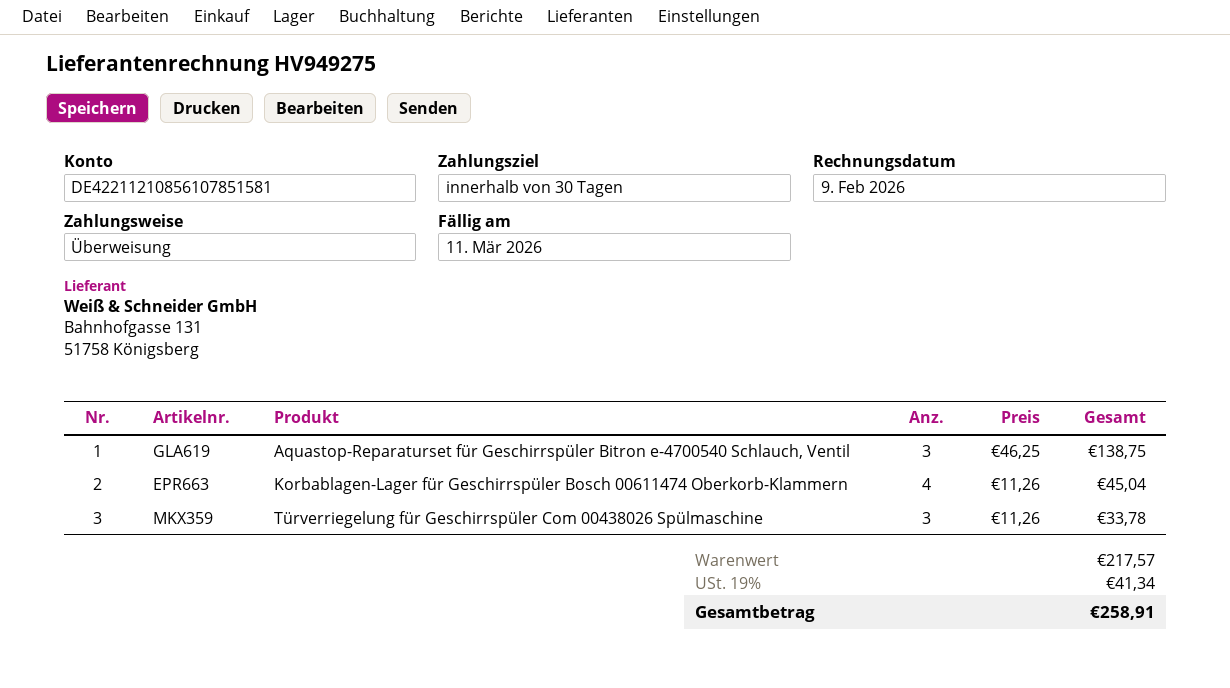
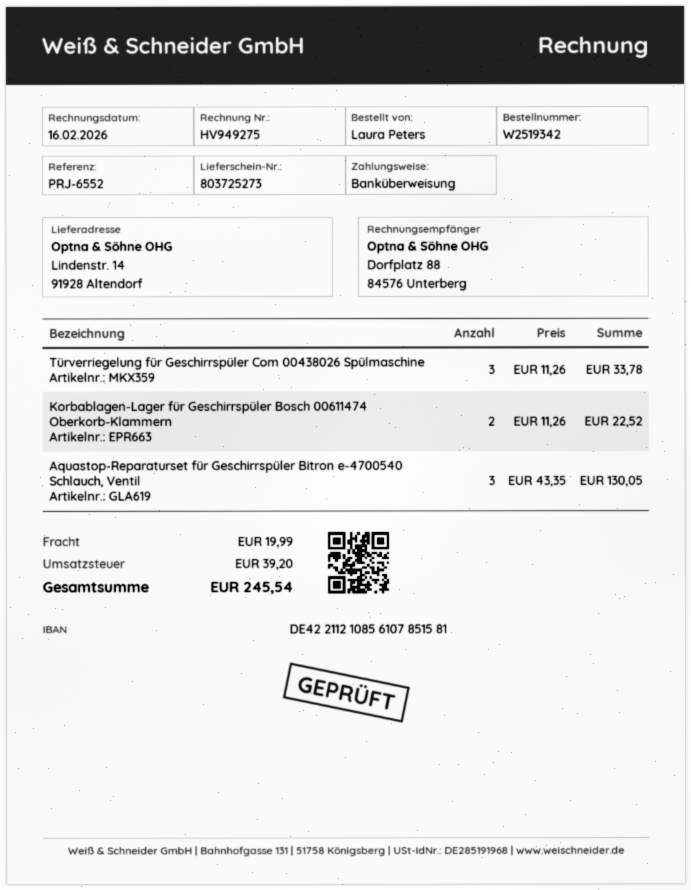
invoice date: 2026-02-09 -> 2026-02-16
Aquastop-Reparaturset für Geschirrspüler Bitron e-4700540 Schlauch, Ventil: 3 x 46.25 = 138.75 -> 3 x 43.35 = 130.05
Korbablagen-Lager für Geschirrspüler Bosch 00611474 Oberkorb-Klammern: 4 x 11.26 = 45.04 -> 2 x 11.26 = 22.52
shipping: none -> 19.99
tax: 41.34 -> 39.20
total: 258.91 -> 245.54

